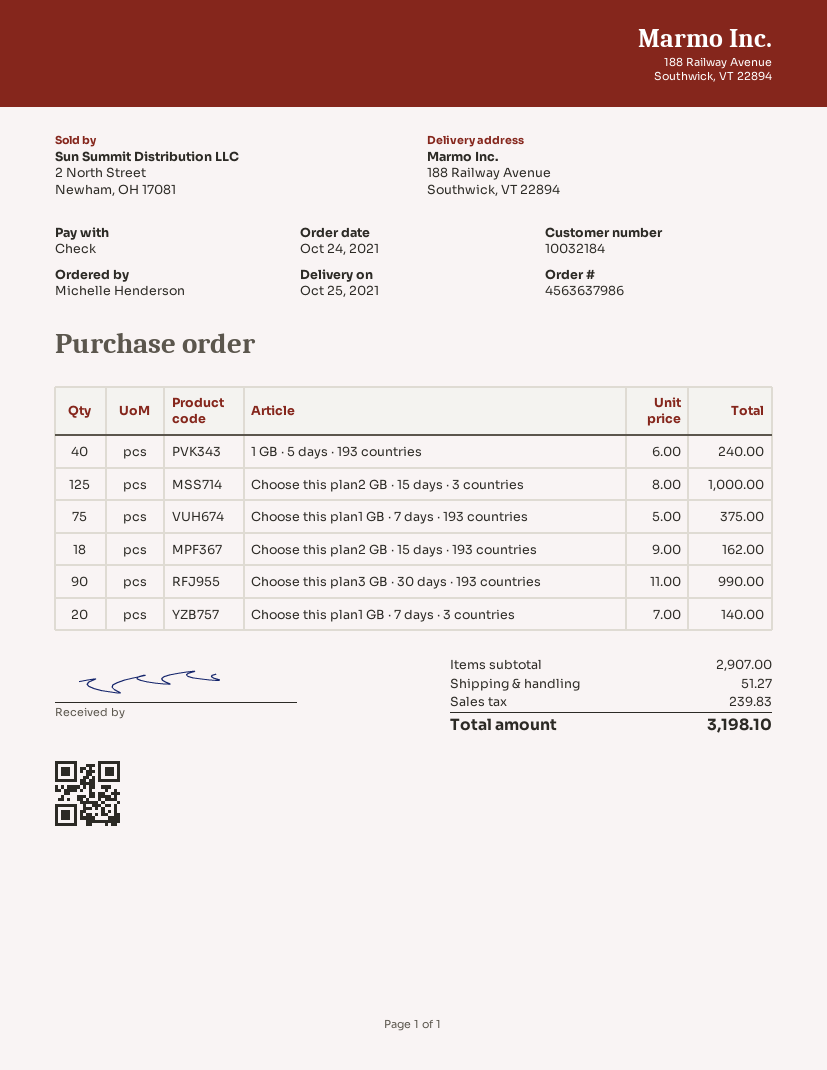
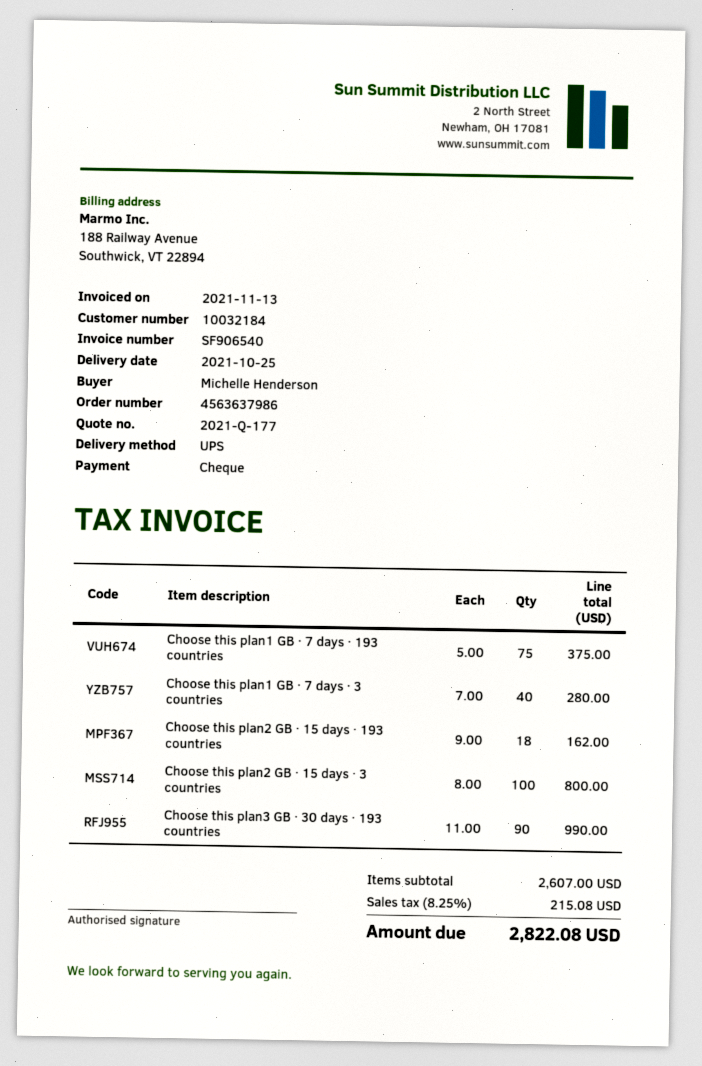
1 GB · 5 days · 193 countries: 40 x 6.00 = 240.00 -> none
Choose this plan2 GB · 15 days · 3 countries: 125 x 8.00 = 1000.00 -> 100 x 8.00 = 800.00
Choose this plan1 GB · 7 days · 3 countries: 20 x 7.00 = 140.00 -> 40 x 7.00 = 280.00
subtotal: 2907.00 -> 2607.00
shipping: 51.27 -> none
tax: 239.83 -> 215.08
total: 3198.10 -> 2822.08

